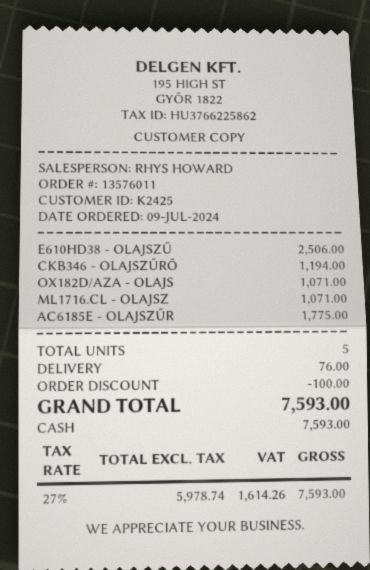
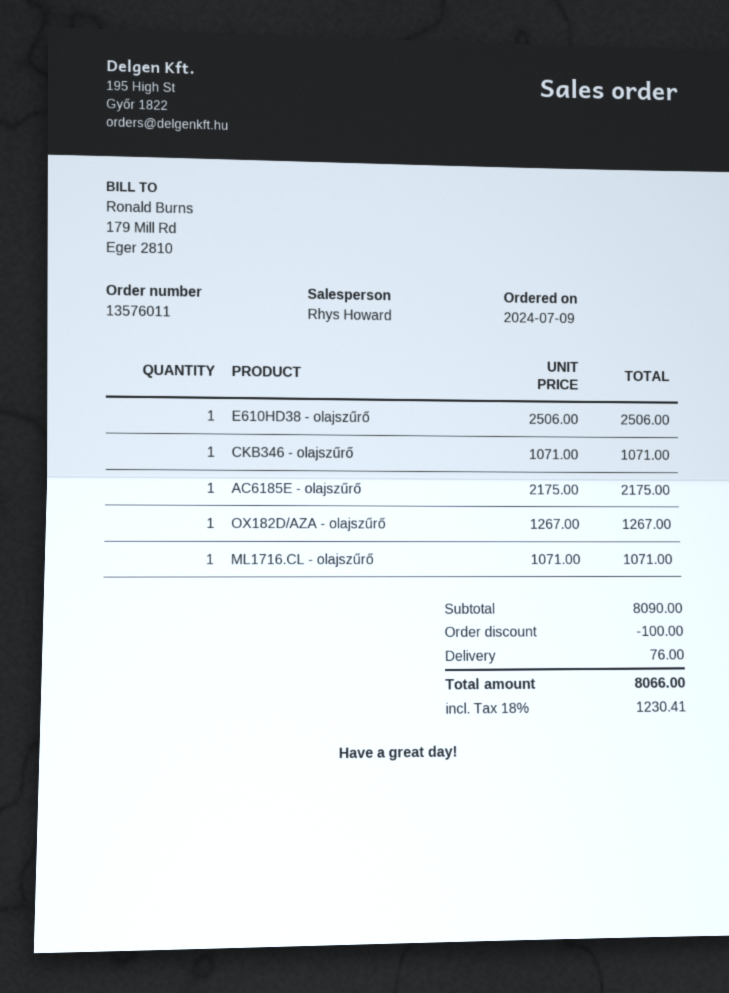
CKB346 - OLAJSZŰRŐ: 1 for 1194.00 -> 1 for 1071.00
OX182D/AZA - OLAJS: 1 for 1071.00 -> 1 for 1267.00
AC6185E - OLAJSZŰR: 1 for 1775.00 -> 1 for 2175.00
tax: 27% = 1614.26 -> 18% = 1230.41
total: 7593.00 -> 8066.00

